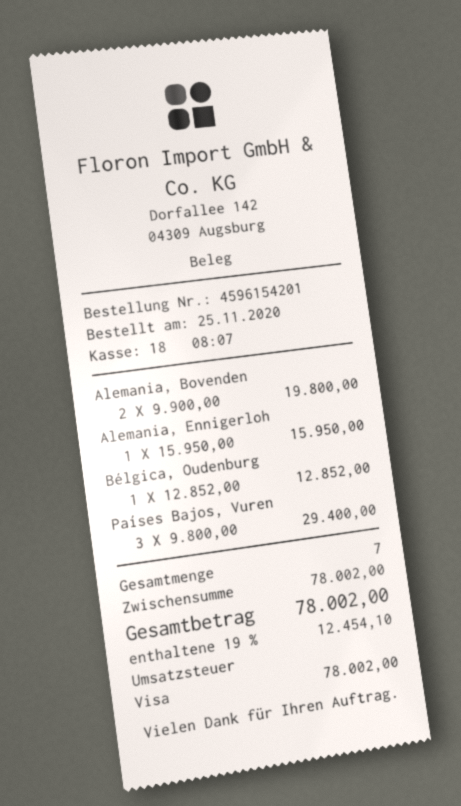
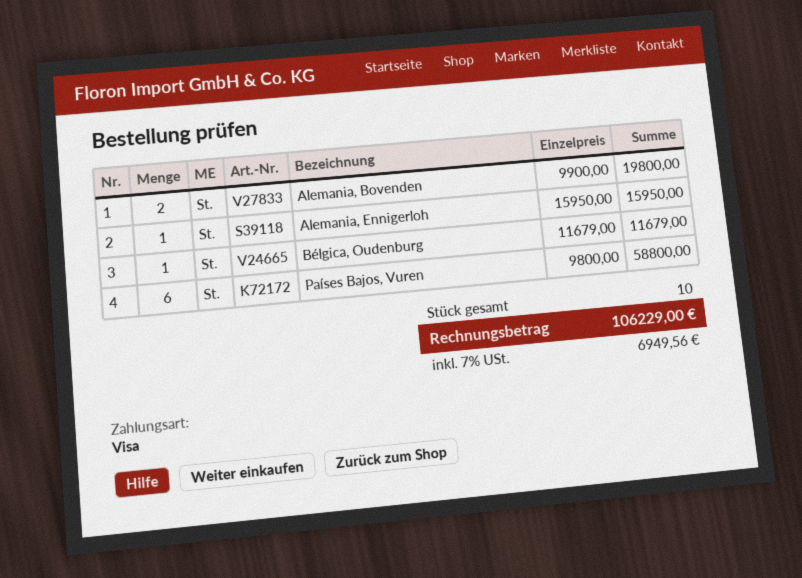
Bélgica, Oudenburg: 1 x 12852.00 = 12852.00 -> 1 x 11679.00 = 11679.00
Países Bajos, Vuren: 3 x 9800.00 = 29400.00 -> 6 x 9800.00 = 58800.00
total quantity: 7 -> 10
tax: 19% = 12454.10 -> 7% = 6949.56
total: 78002.00 -> 106229.00

